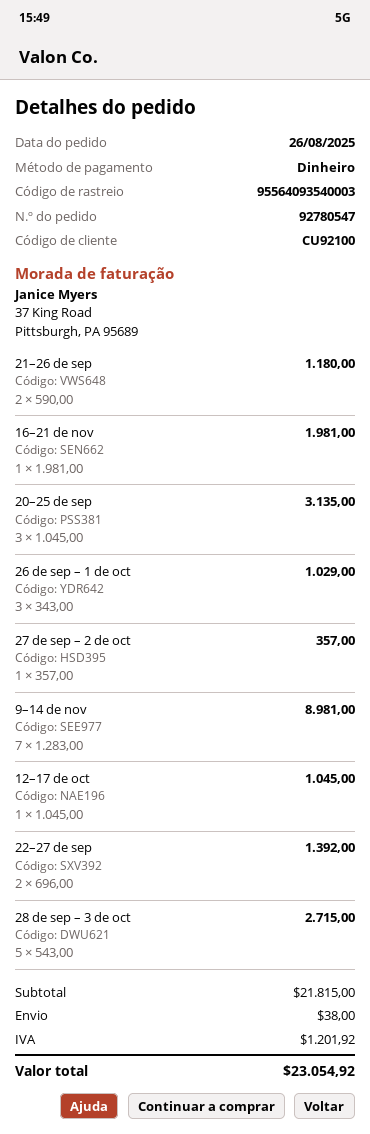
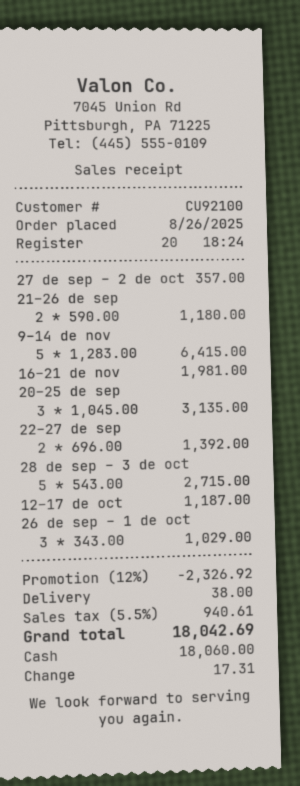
9–14 de nov: 7 x 1283.00 = 8981.00 -> 5 x 1283.00 = 6415.00
12–17 de oct: 1 x 1045.00 = 1045.00 -> 1 x 1187.00 = 1187.00
discount: none -> 12% = 2326.92
tax: 1201.92 -> 940.61
total: 23054.92 -> 18042.69

